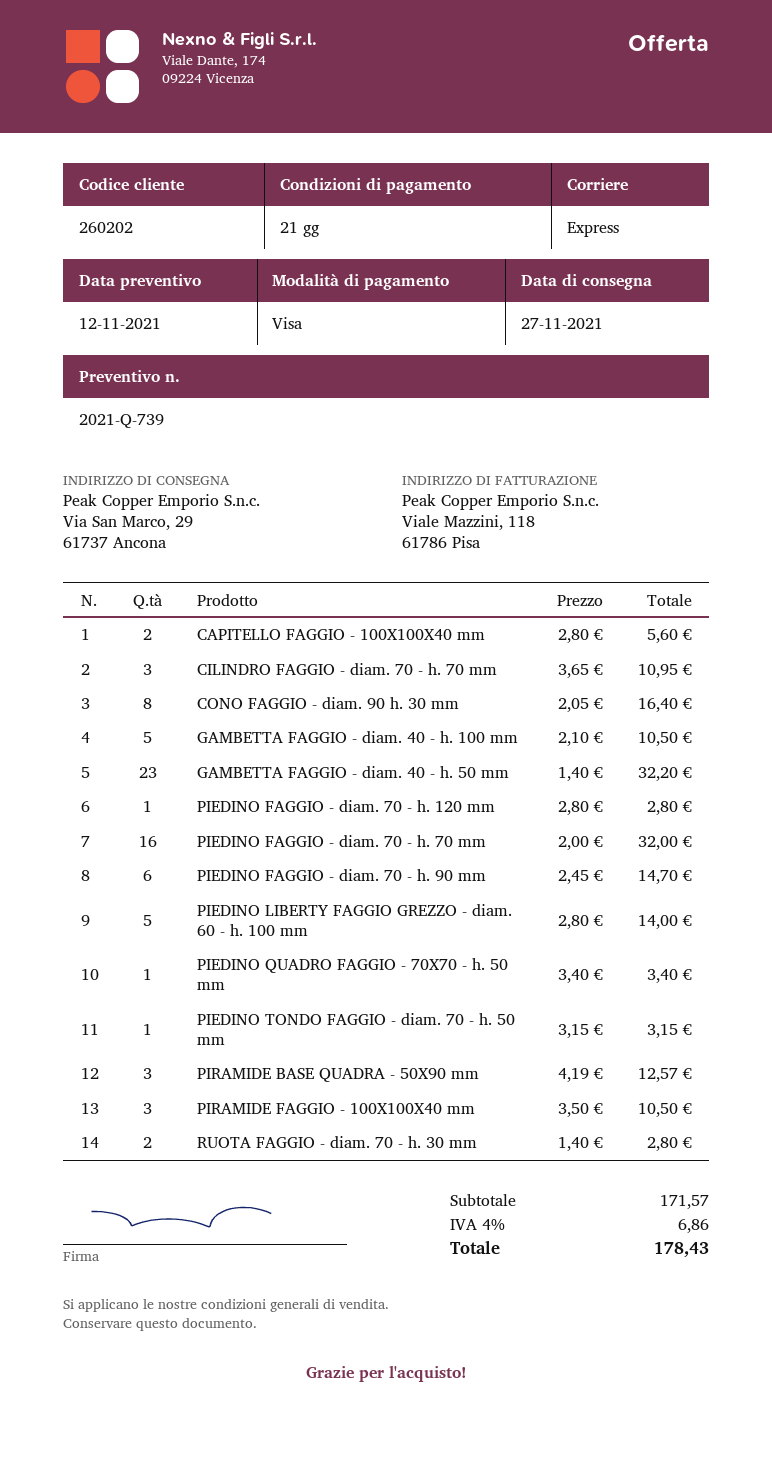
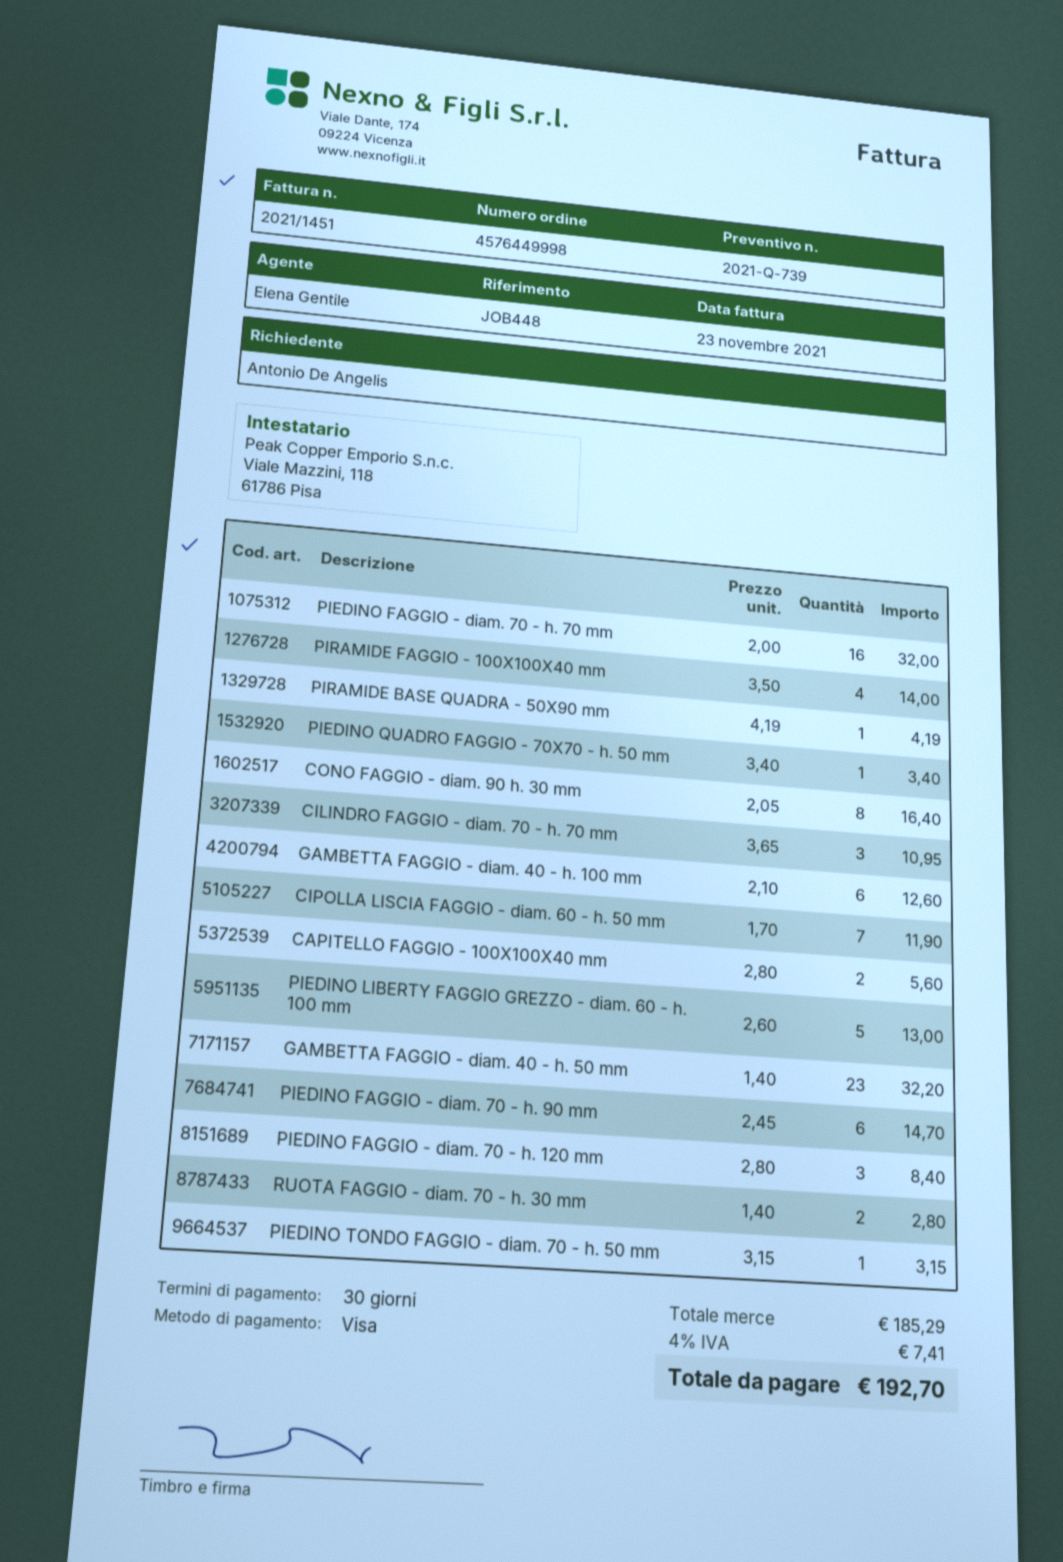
payment terms: 21 days -> 30 days
GAMBETTA FAGGIO - diam. 40 - h. 100 mm: 5 x 2.10 = 10.50 -> 6 x 2.10 = 12.60
PIEDINO FAGGIO - diam. 70 - h. 120 mm: 1 x 2.80 = 2.80 -> 3 x 2.80 = 8.40
PIEDINO LIBERTY FAGGIO GREZZO - diam. 60 - h. 100 mm: 5 x 2.80 = 14.00 -> 5 x 2.60 = 13.00
PIRAMIDE BASE QUADRA - 50X90 mm: 3 x 4.19 = 12.57 -> 1 x 4.19 = 4.19
PIRAMIDE FAGGIO - 100X100X40 mm: 3 x 3.50 = 10.50 -> 4 x 3.50 = 14.00
CIPOLLA LISCIA FAGGIO - diam. 60 - h. 50 mm: none -> 7 x 1.70 = 11.90
subtotal: 171.57 -> 185.29
tax: 4% = 6.86 -> 4% = 7.41
total: 178.43 -> 192.70

